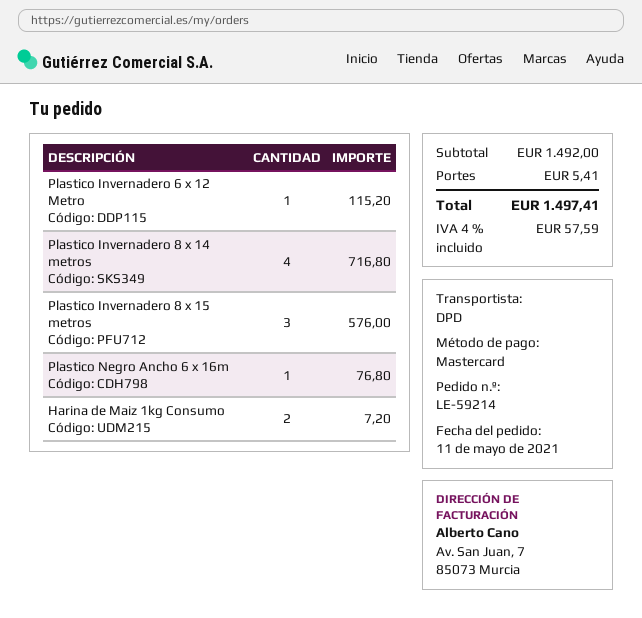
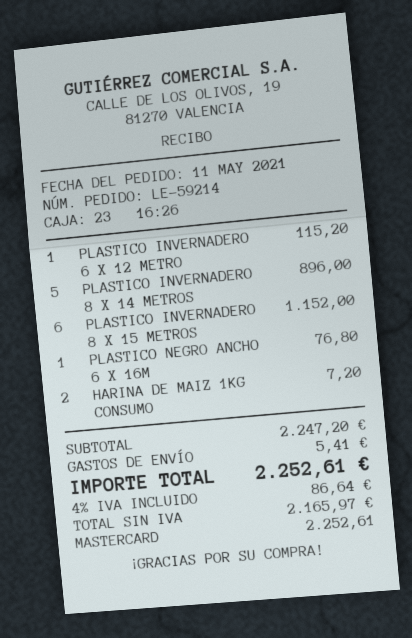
Plastico Invernadero 8 x 14 metros: 4 for 716.80 -> 5 for 896.00
Plastico Invernadero 8 x 15 metros: 3 for 576.00 -> 6 for 1152.00
subtotal: 1492.00 -> 2247.20
tax: 4% = 57.59 -> 4% = 86.64
total: 1497.41 -> 2252.61

